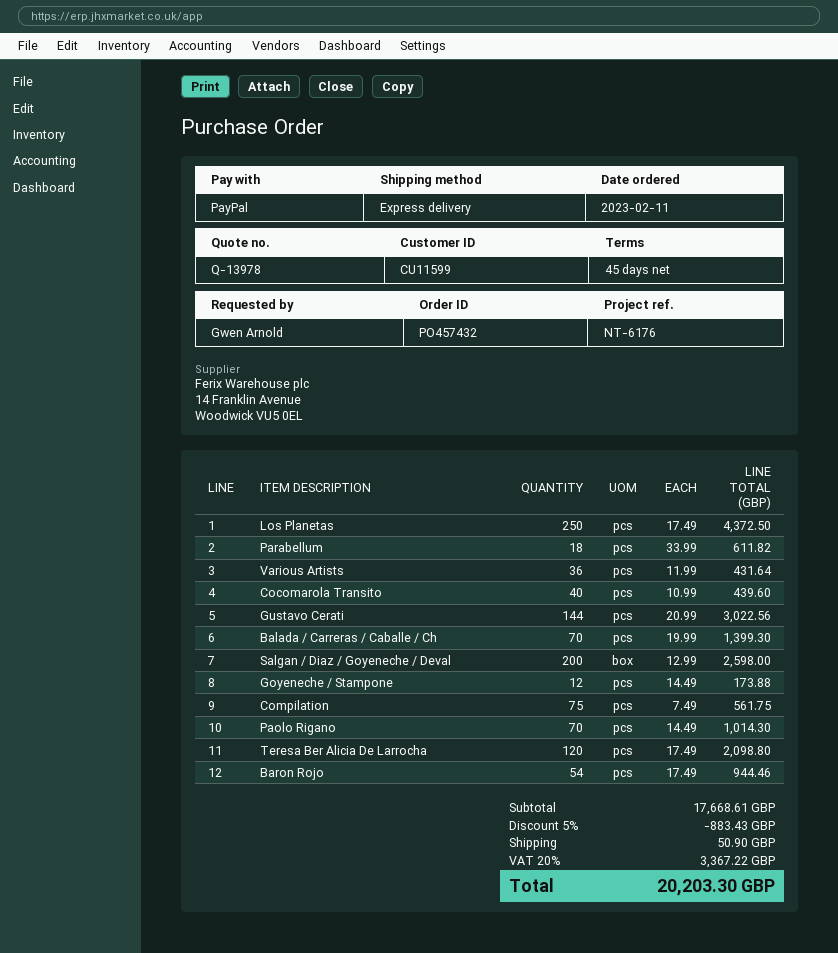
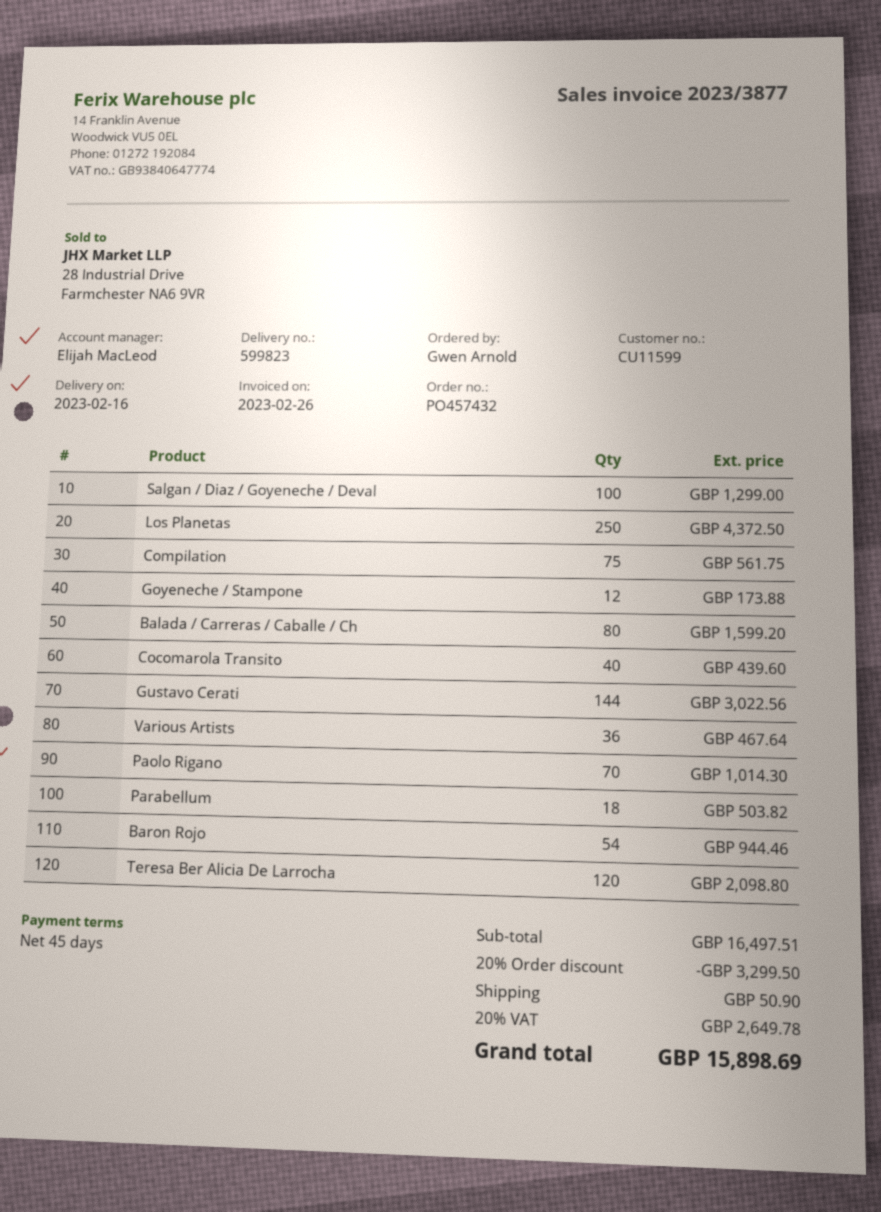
Parabellum: 18 for 611.82 -> 18 for 503.82
Various Artists: 36 for 431.64 -> 36 for 467.64
Balada / Carreras / Caballe / Ch: 70 for 1399.30 -> 80 for 1599.20
Salgan / Diaz / Goyeneche / Deval: 200 for 2598.00 -> 100 for 1299.00
subtotal: 17668.61 -> 16497.51
discount: 5% = 883.43 -> 20% = 3299.50
tax: 20% = 3367.22 -> 20% = 2649.78
total: 20203.30 -> 15898.69

